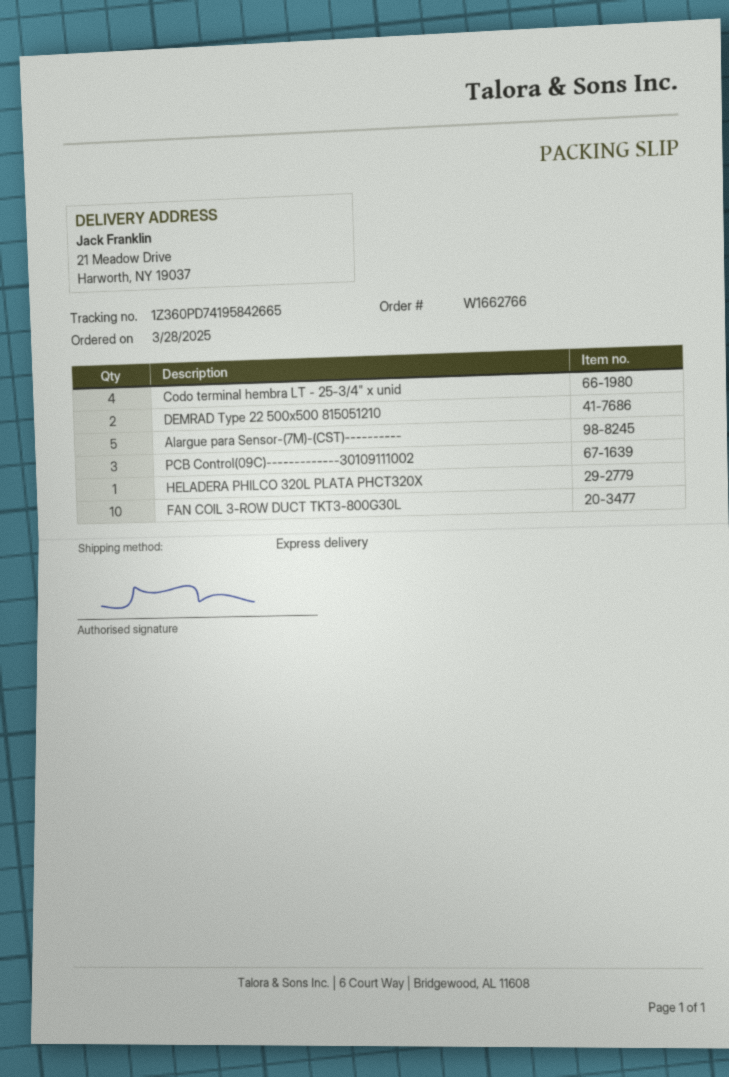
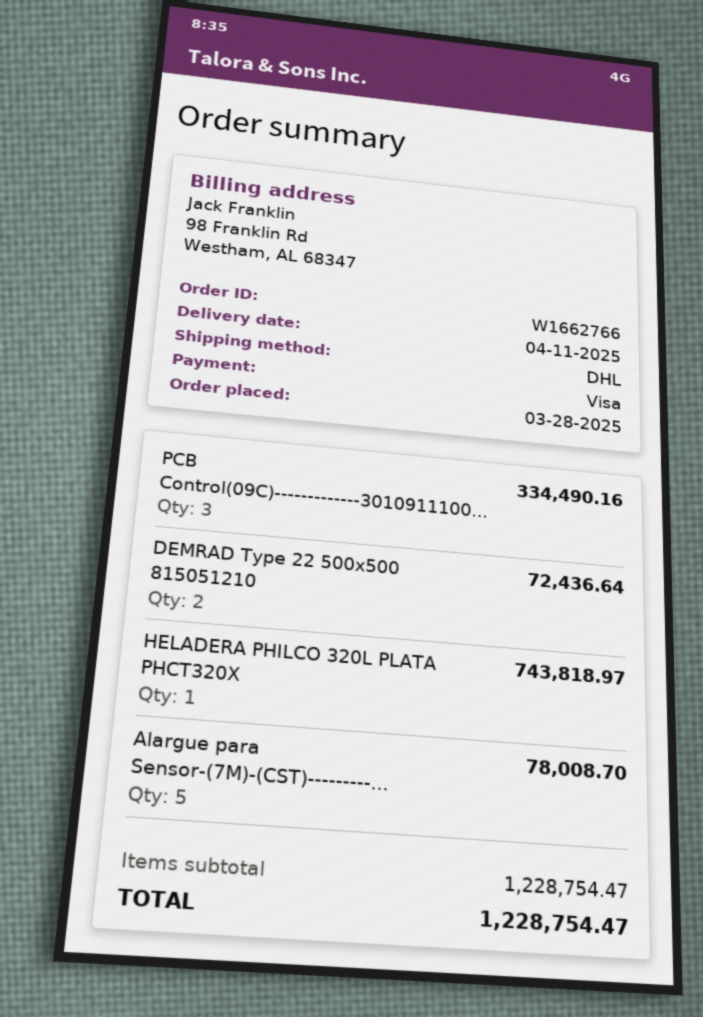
shipping method: express -> DHL
Codo terminal hembra LT - 25-3/4" x unid: 4 -> none
FAN COIL 3-ROW DUCT TKT3-800G30L: 10 -> none

